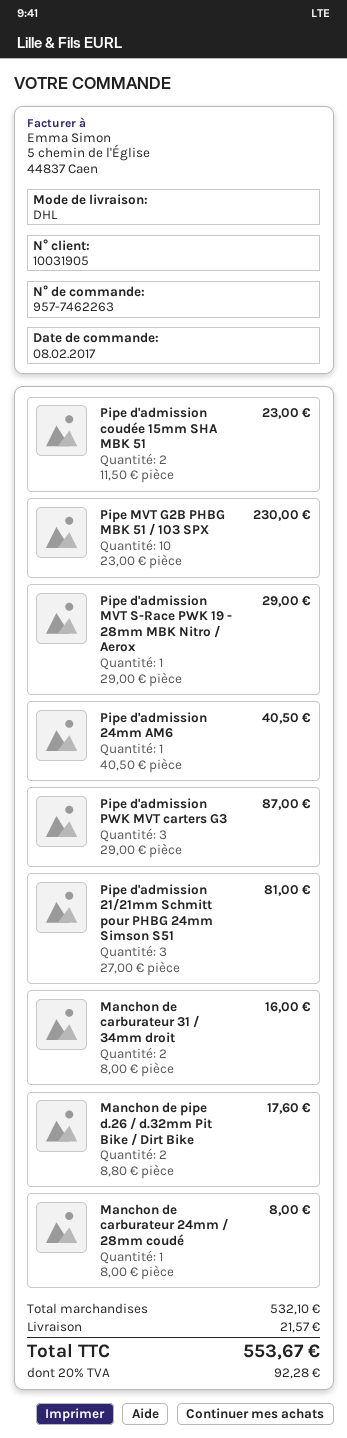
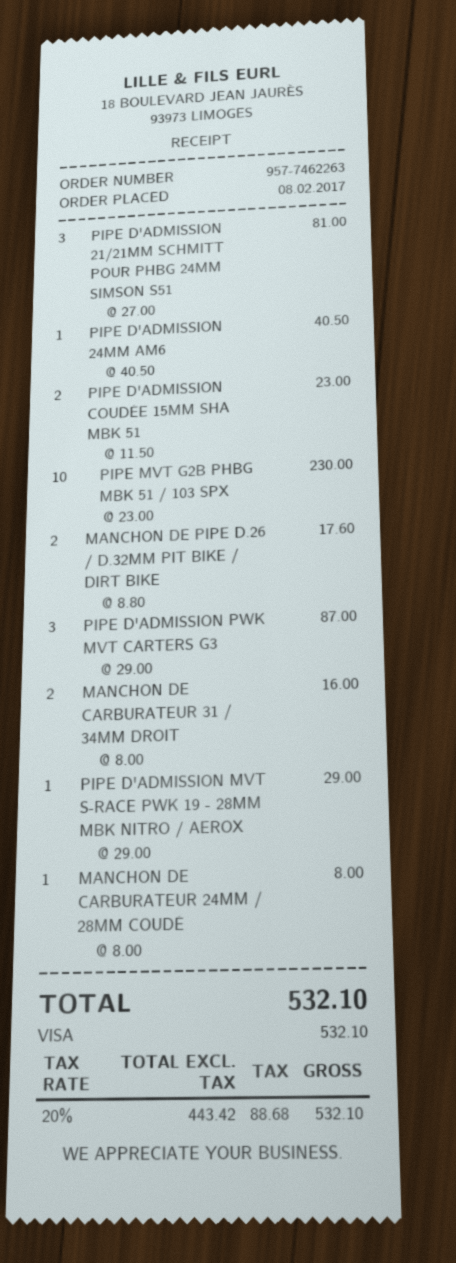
shipping: 21.57 -> none
tax: 20% = 92.28 -> 20% = 88.68
total: 553.67 -> 532.10

